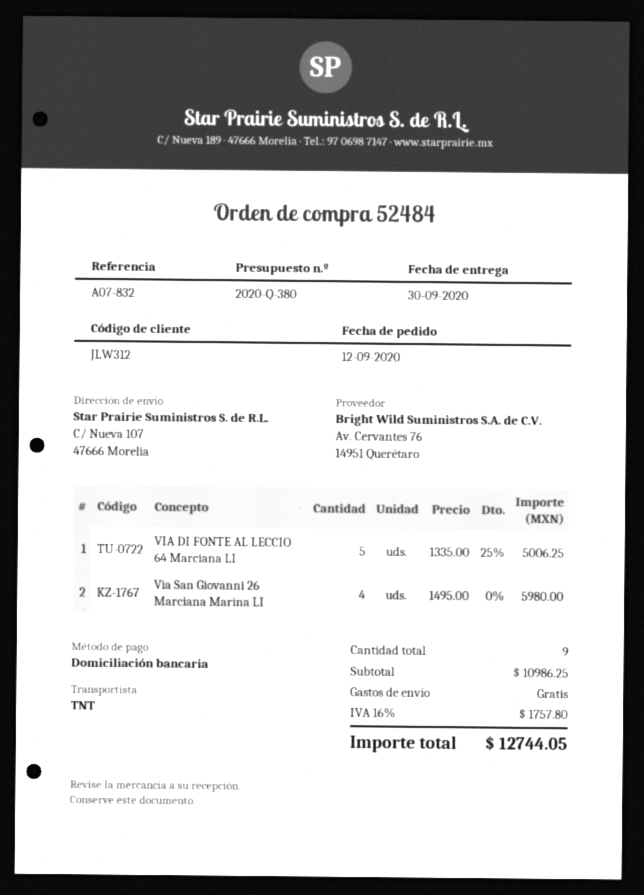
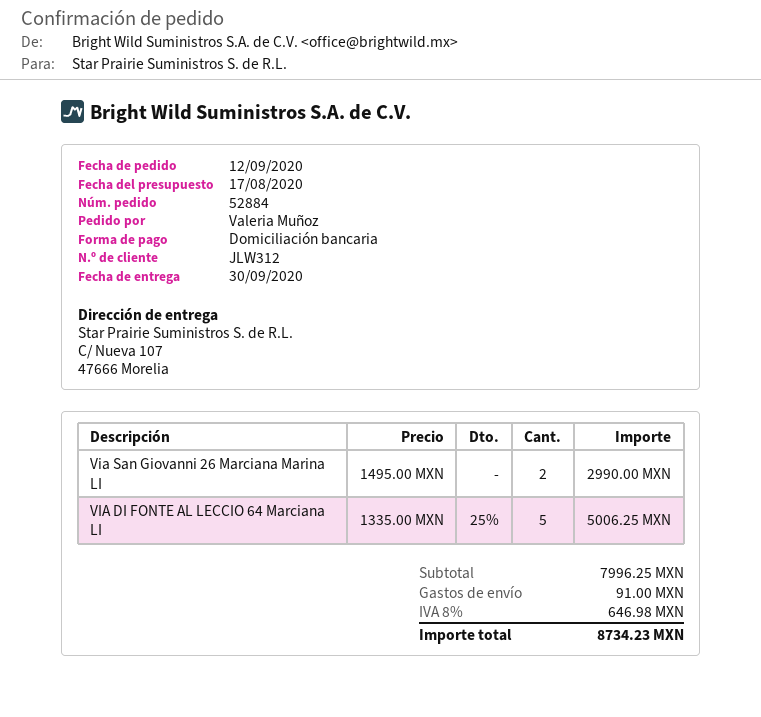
order number: 52484 -> 52884
Via San Giovanni 26 Marciana Marina LI: 4 x 1495.00 = 5980.00 -> 2 x 1495.00 = 2990.00
subtotal: 10986.25 -> 7996.25
shipping: 0.00 -> 91.00
tax: 16% = 1757.80 -> 8% = 646.98
total: 12744.05 -> 8734.23

